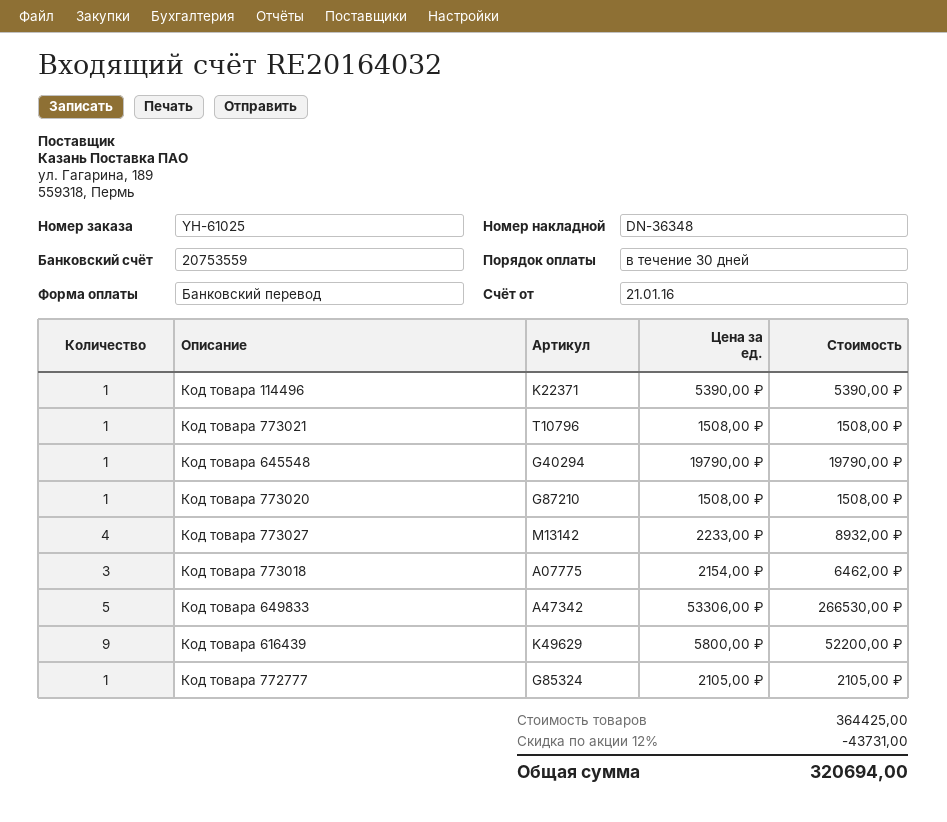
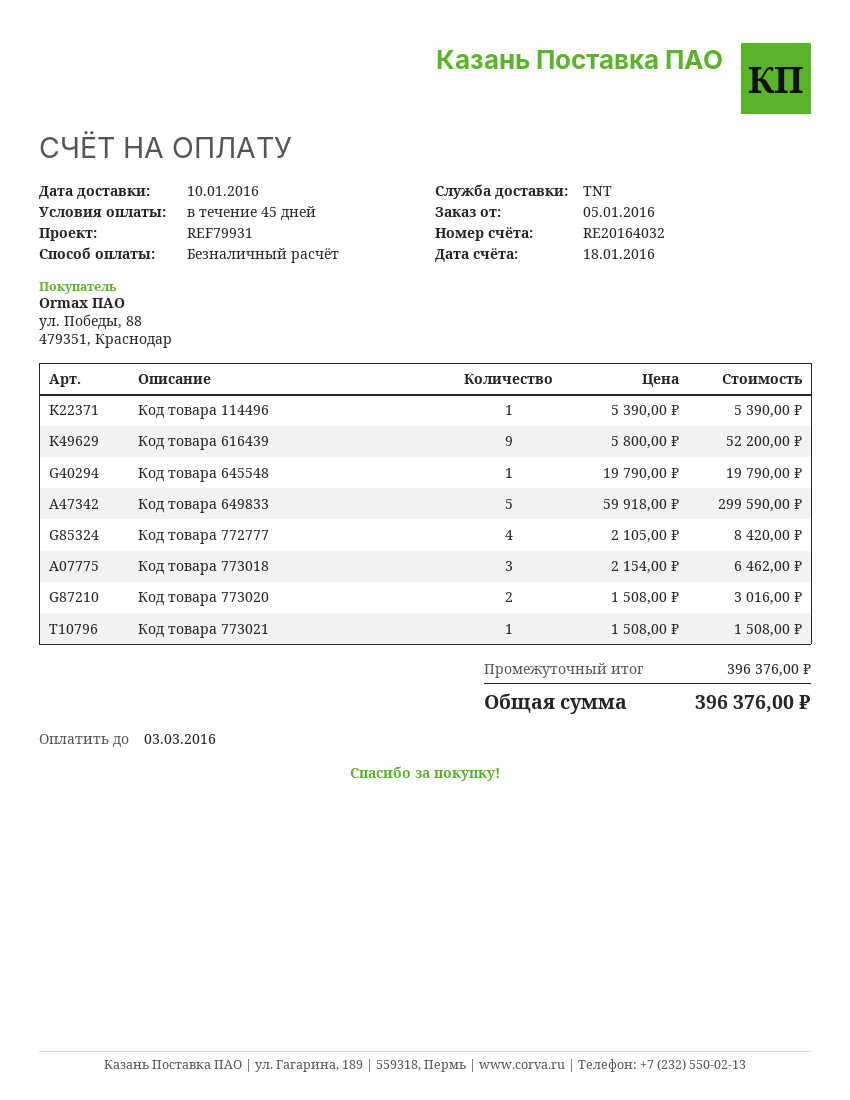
invoice date: 2016-01-21 -> 2016-01-18
payment terms: 30 days -> 45 days
Код товара 773020: 1 x 1508.00 = 1508.00 -> 2 x 1508.00 = 3016.00
Код товара 773027: 4 x 2233.00 = 8932.00 -> none
Код товара 649833: 5 x 53306.00 = 266530.00 -> 5 x 59918.00 = 299590.00
Код товара 772777: 1 x 2105.00 = 2105.00 -> 4 x 2105.00 = 8420.00
subtotal: 364425.00 -> 396376.00
discount: 12% = 43731.00 -> none
total: 320694.00 -> 396376.00

